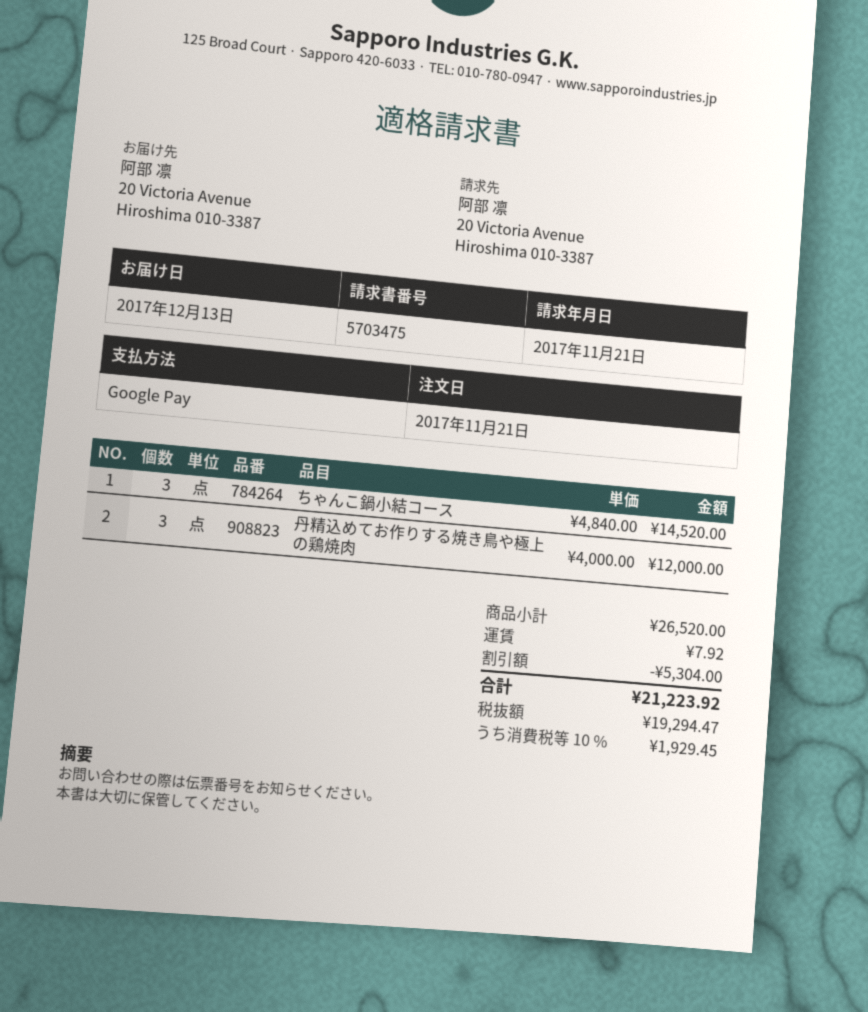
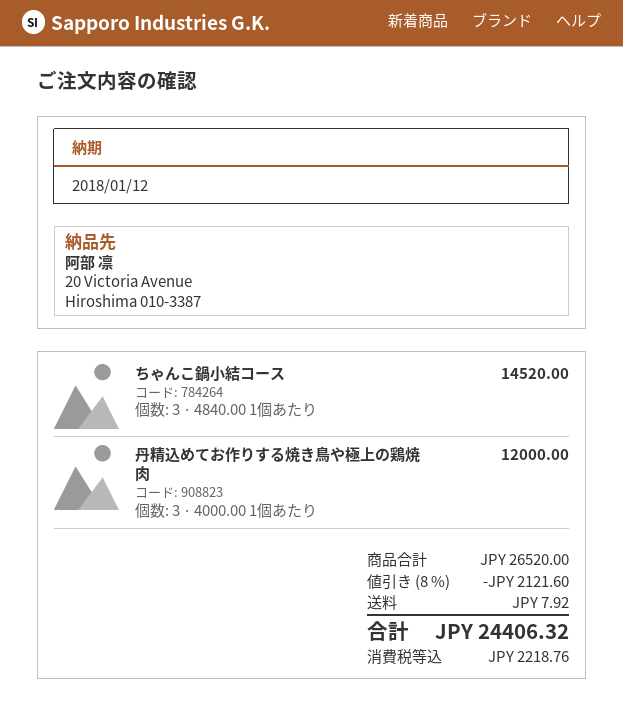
delivery date: 2017-12-13 -> 2018-01-12
discount: 5304.00 -> 2121.60
tax: 1929.45 -> 2218.76
total: 21223.92 -> 24406.32

